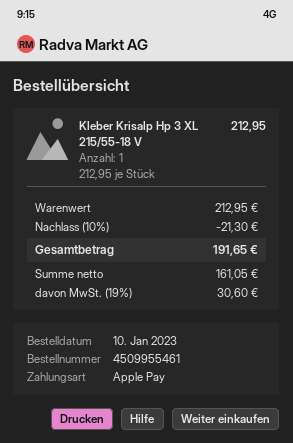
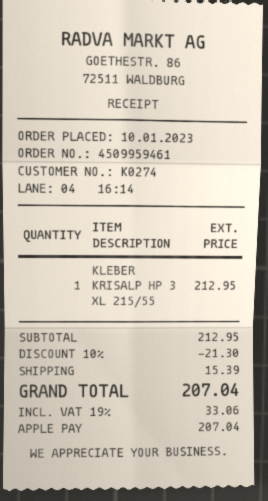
order number: 4509955461 -> 4509959461
shipping: none -> 15.39
tax: 19% = 30.60 -> 19% = 33.06
total: 191.65 -> 207.04

